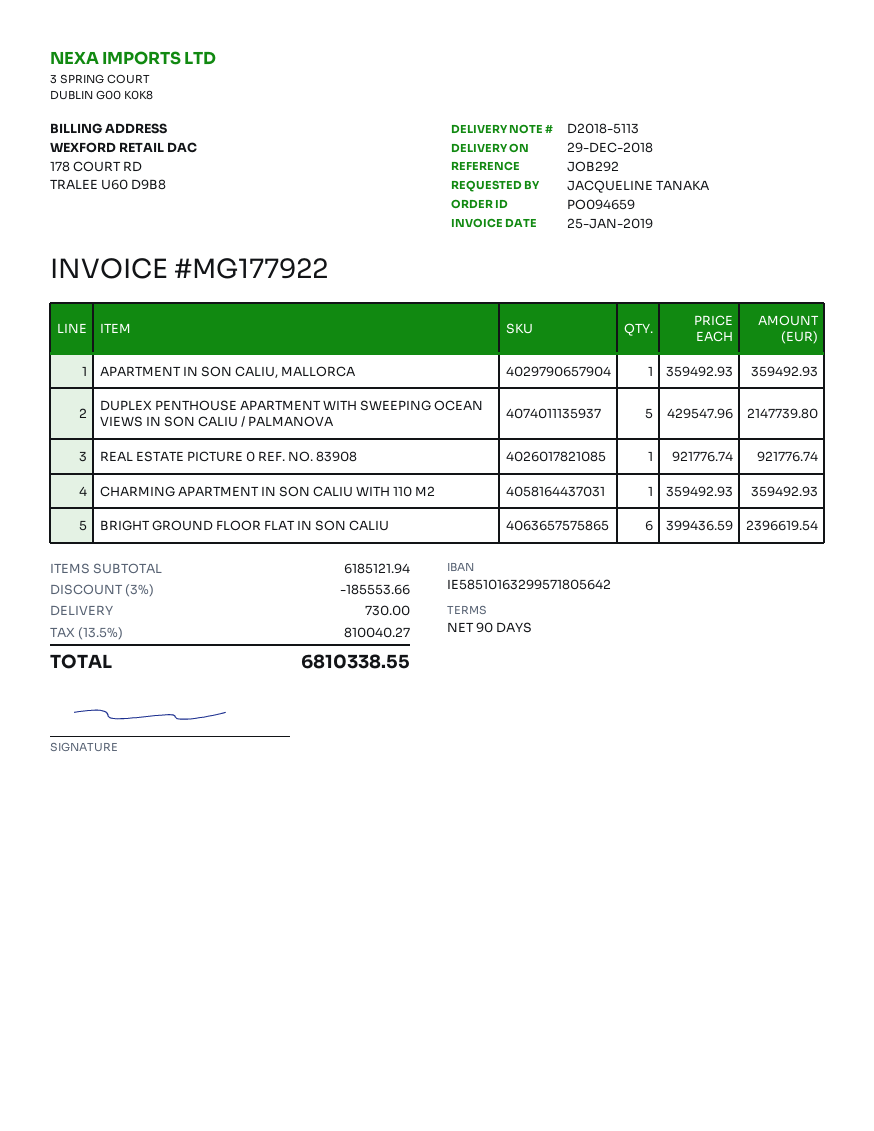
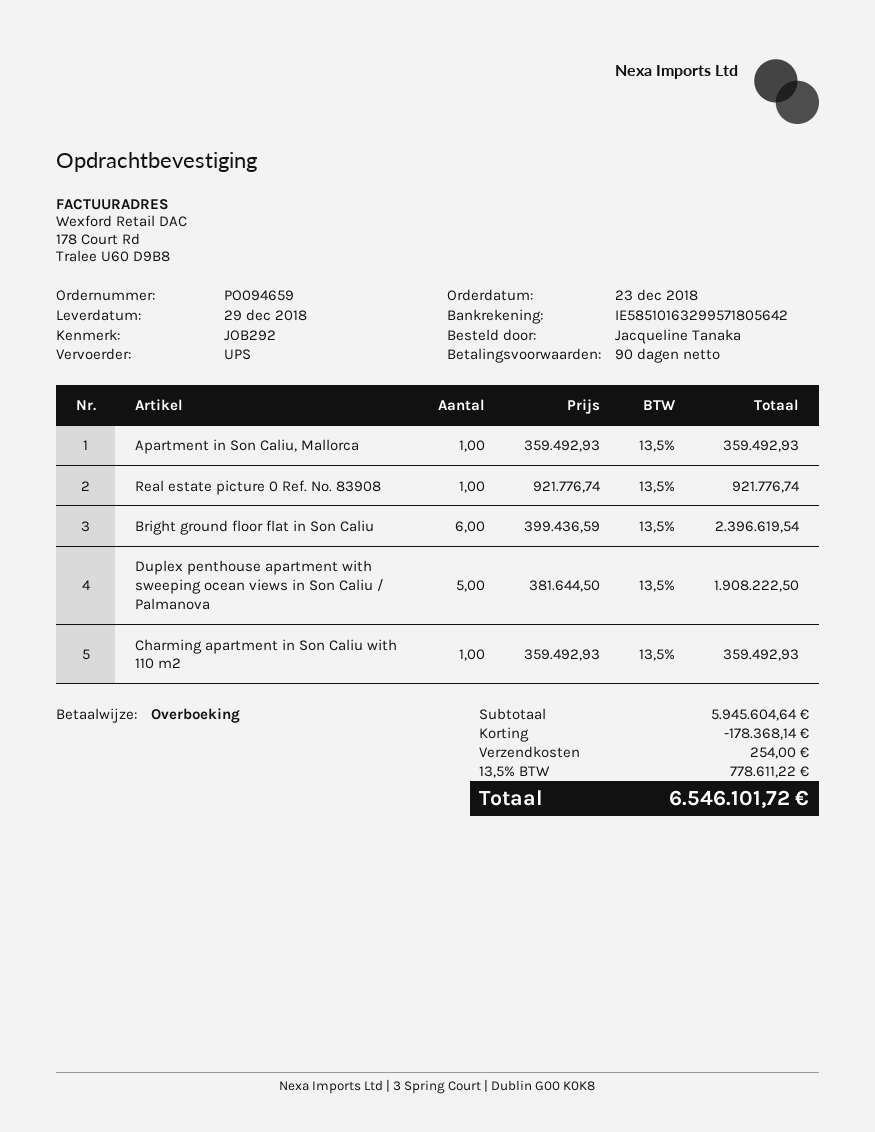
DUPLEX PENTHOUSE APARTMENT WITH SWEEPING OCEAN VIEWS IN SON CALIU / PALMANOVA: 5 x 429547.96 = 2147739.80 -> 5 x 381644.50 = 1908222.50
subtotal: 6185121.94 -> 5945604.64
discount: 185553.66 -> 178368.14
shipping: 730.00 -> 254.00
tax: 13.5% = 810040.27 -> 13.5% = 778611.22
total: 6810338.55 -> 6546101.72

